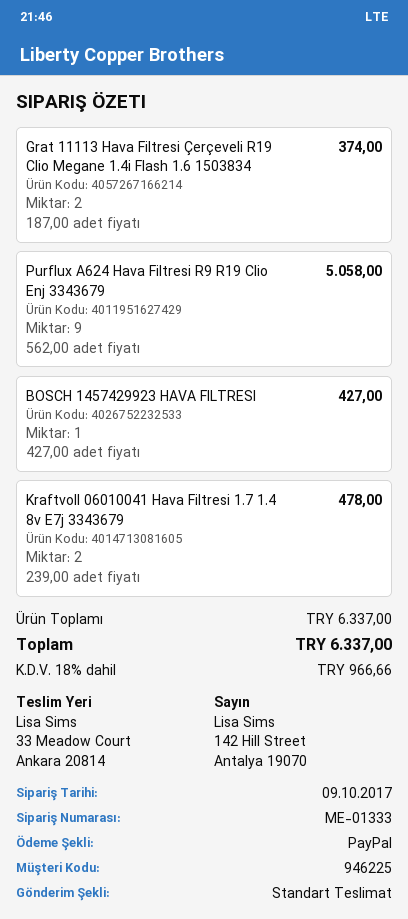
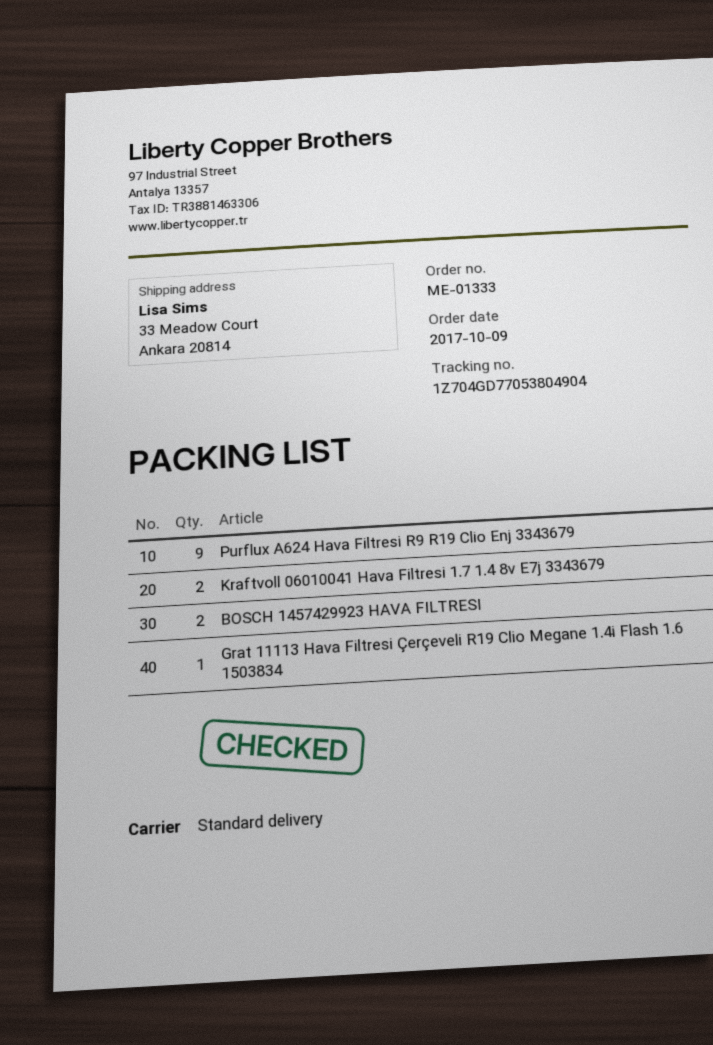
Grat 11113 Hava Filtresi Çerçeveli R19 Clio Megane 1.4i Flash 1.6 1503834: 2 -> 1
BOSCH 1457429923 HAVA FILTRESI: 1 -> 2

